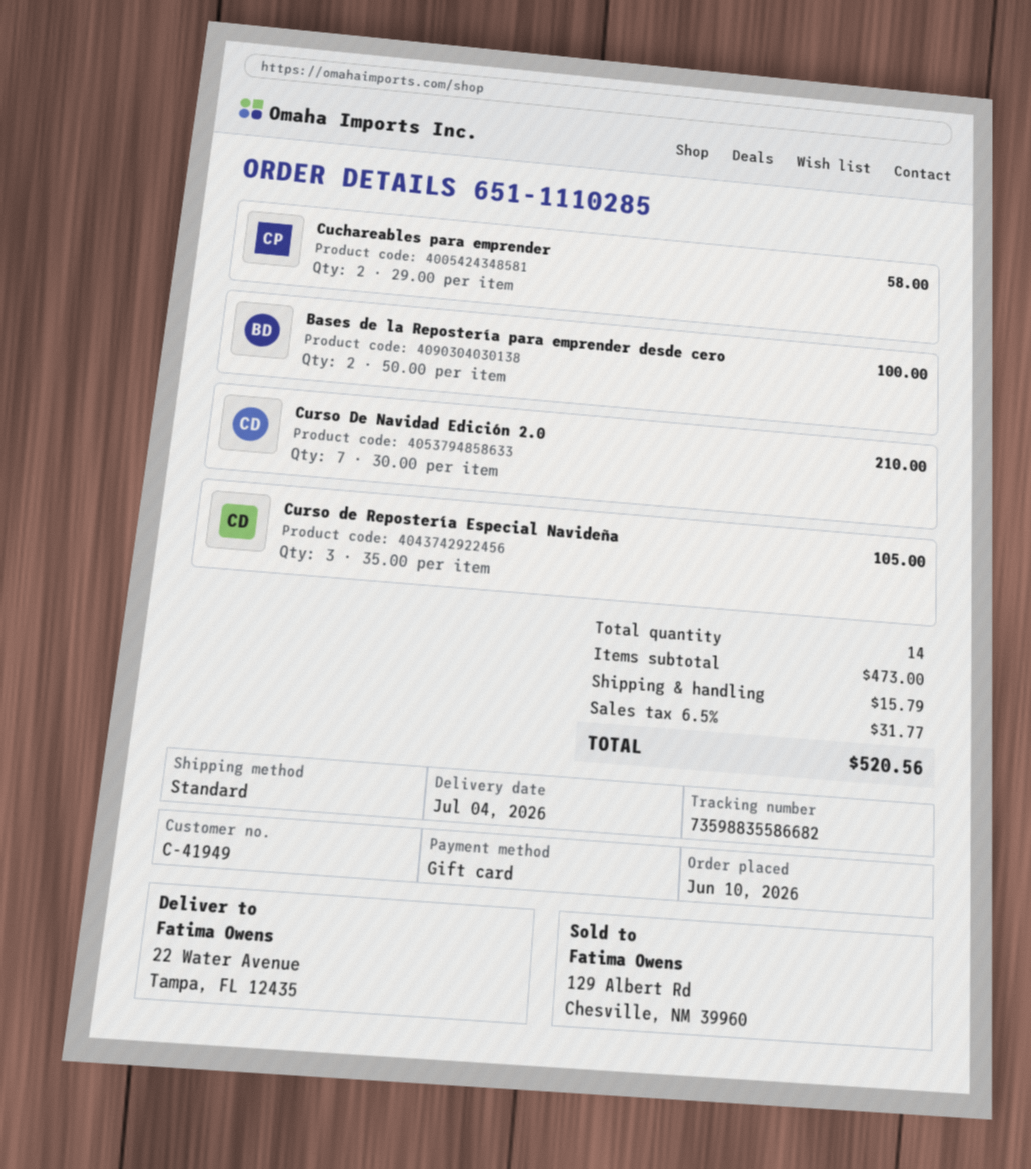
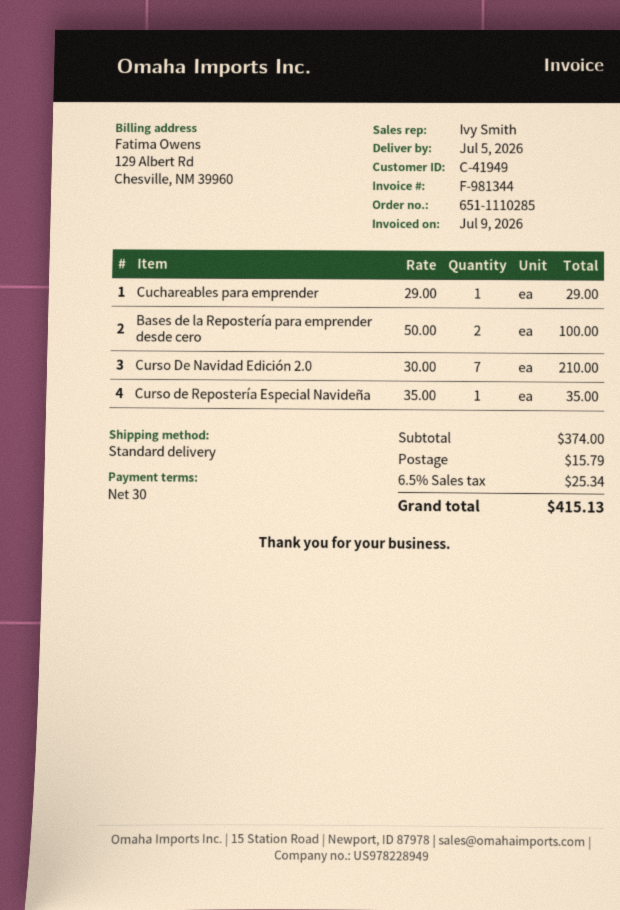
delivery date: 2026-07-04 -> 2026-07-05
Cuchareables para emprender: 2 x 29.00 = 58.00 -> 1 x 29.00 = 29.00
Curso de Repostería Especial Navideña: 3 x 35.00 = 105.00 -> 1 x 35.00 = 35.00
subtotal: 473.00 -> 374.00
tax: 6.5% = 31.77 -> 6.5% = 25.34
total: 520.56 -> 415.13

